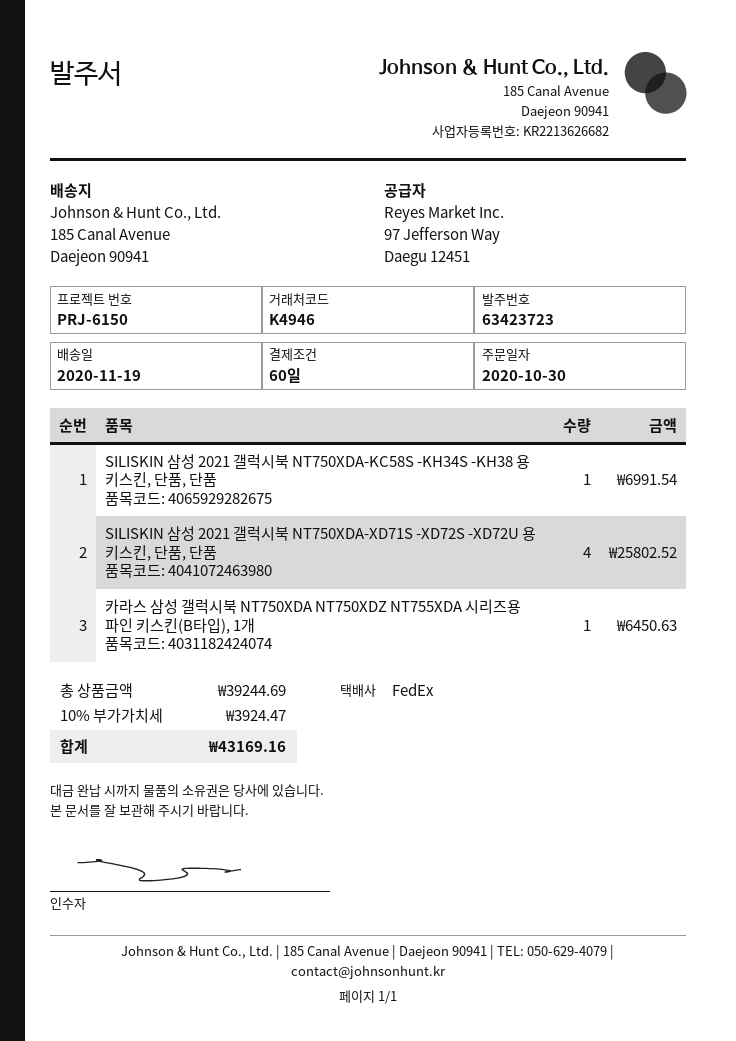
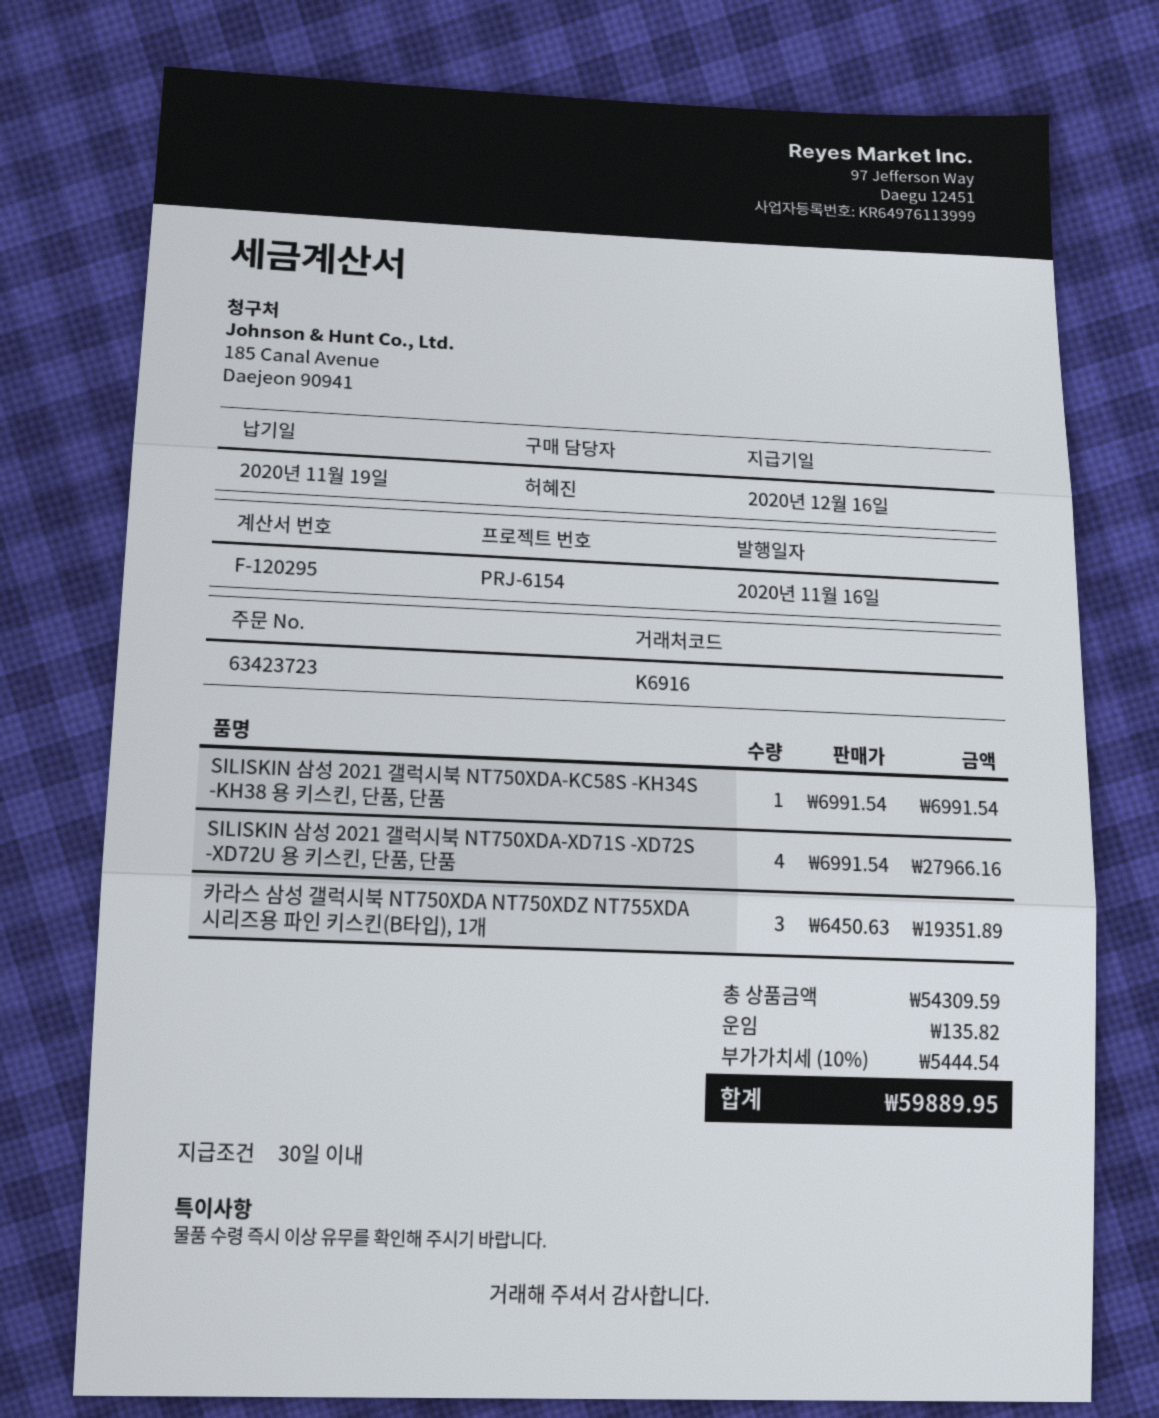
payment terms: 60 days -> 30 days
customer number: K4946 -> K6916
reference: PRJ-6150 -> PRJ-6154
SILISKIN 삼성 2021 갤럭시북 NT750XDA-XD71S -XD72S -XD72U 용 키스킨, 단품, 단품: 4 for 25802.52 -> 4 for 27966.16
카라스 삼성 갤럭시북 NT750XDA NT750XDZ NT755XDA 시리즈용 파인 키스킨(B타입), 1개: 1 for 6450.63 -> 3 for 19351.89
subtotal: 39244.69 -> 54309.59
shipping: none -> 135.82
tax: 10% = 3924.47 -> 10% = 5444.54
total: 43169.16 -> 59889.95

